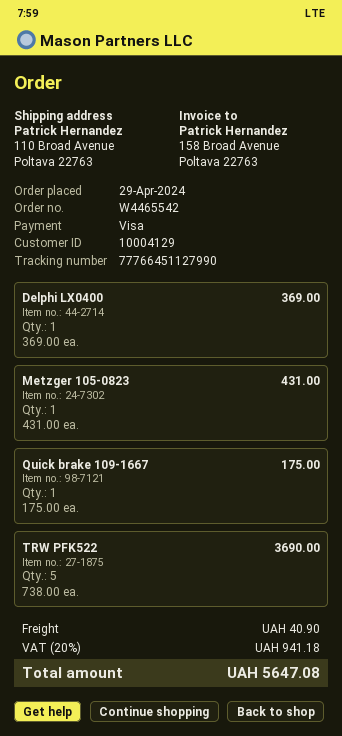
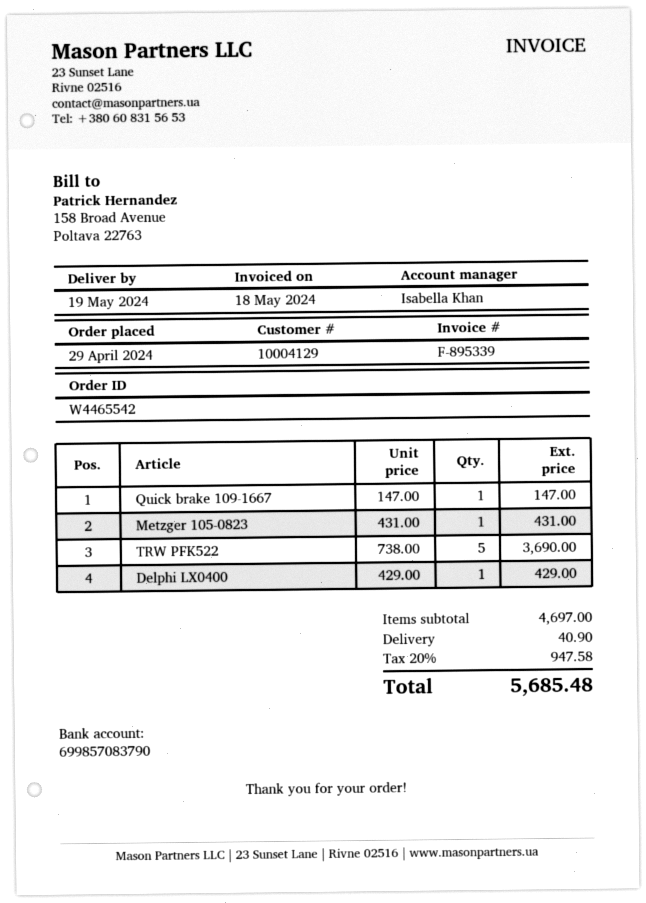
Delphi LX0400: 1 x 369.00 = 369.00 -> 1 x 429.00 = 429.00
Quick brake 109-1667: 1 x 175.00 = 175.00 -> 1 x 147.00 = 147.00
tax: 20% = 941.18 -> 20% = 947.58
total: 5647.08 -> 5685.48

